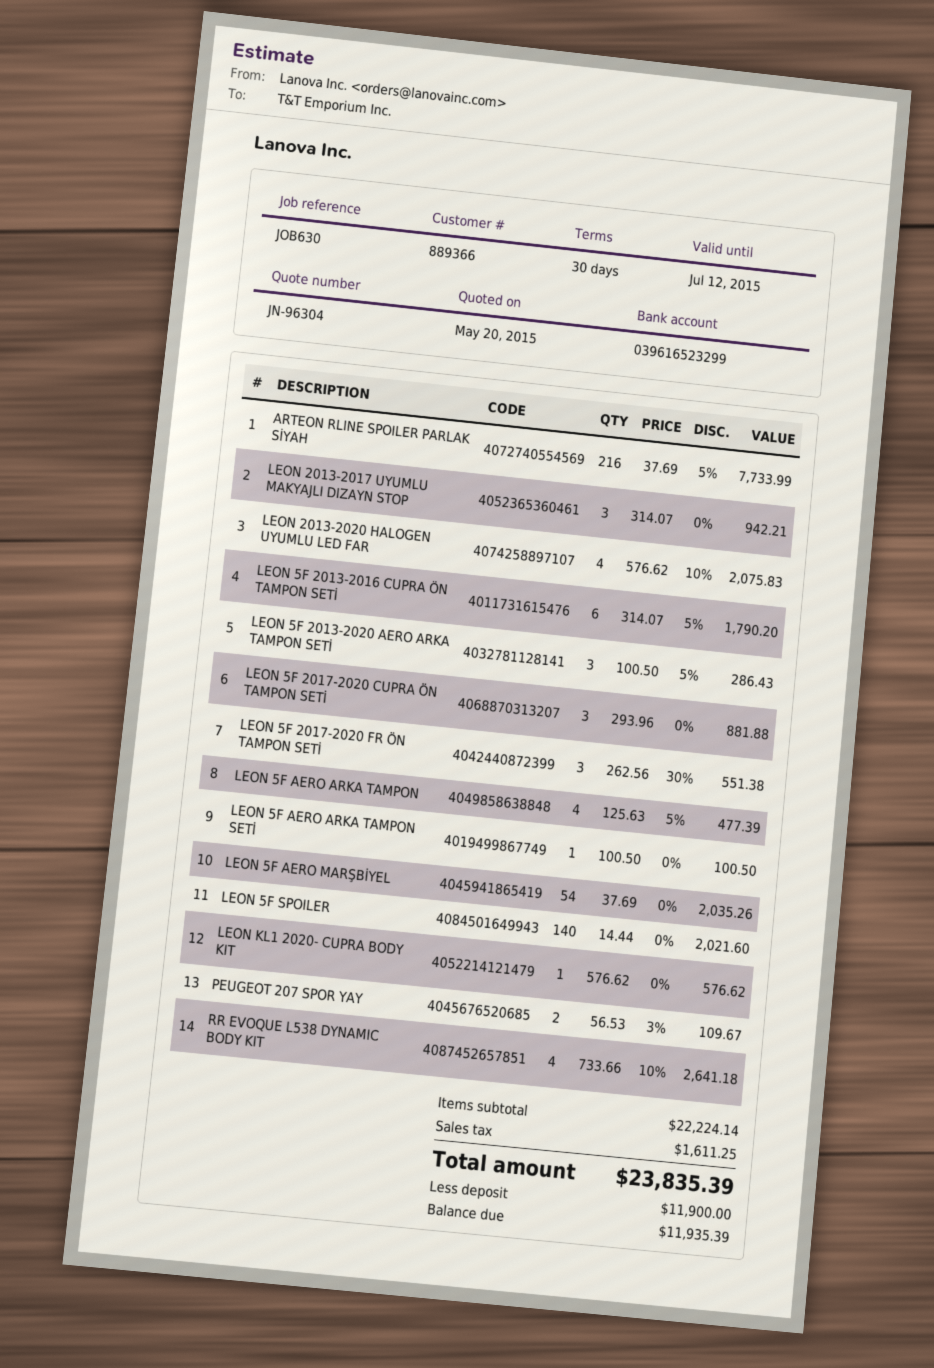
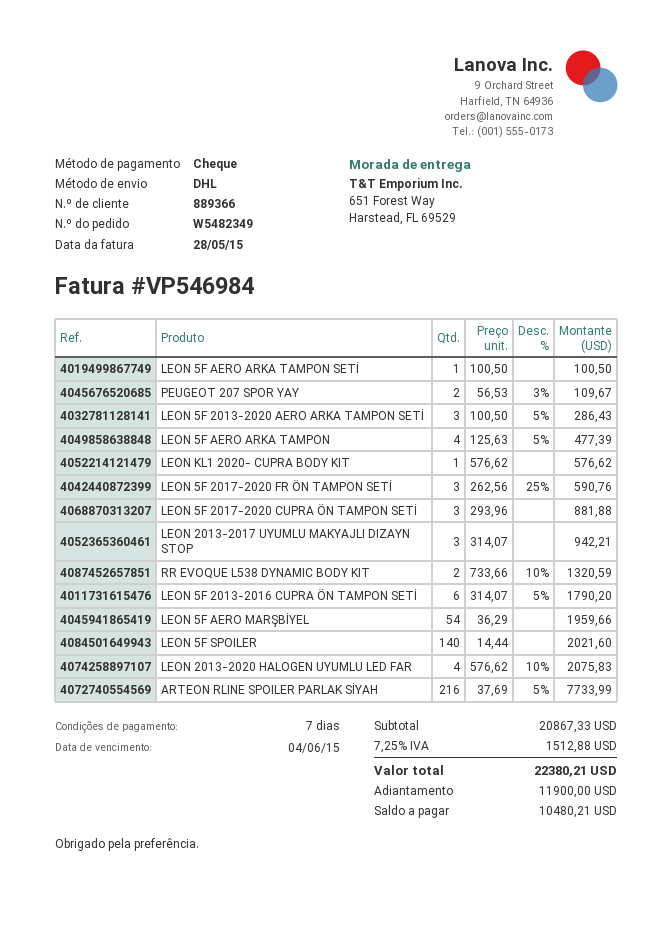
payment terms: 30 days -> 7 days
LEON 5F 2017-2020 FR ÖN TAMPON SETİ: 3 x 262.56 - 30% = 551.38 -> 3 x 262.56 - 25% = 590.76
LEON 5F AERO MARŞBİYEL: 54 x 37.69 = 2035.26 -> 54 x 36.29 = 1959.66
RR EVOQUE L538 DYNAMIC BODY KIT: 4 x 733.66 - 10% = 2641.18 -> 2 x 733.66 - 10% = 1320.59
subtotal: 22224.14 -> 20867.33
tax: 1611.25 -> 1512.88
total: 23835.39 -> 22380.21
balance: 11935.39 -> 10480.21

